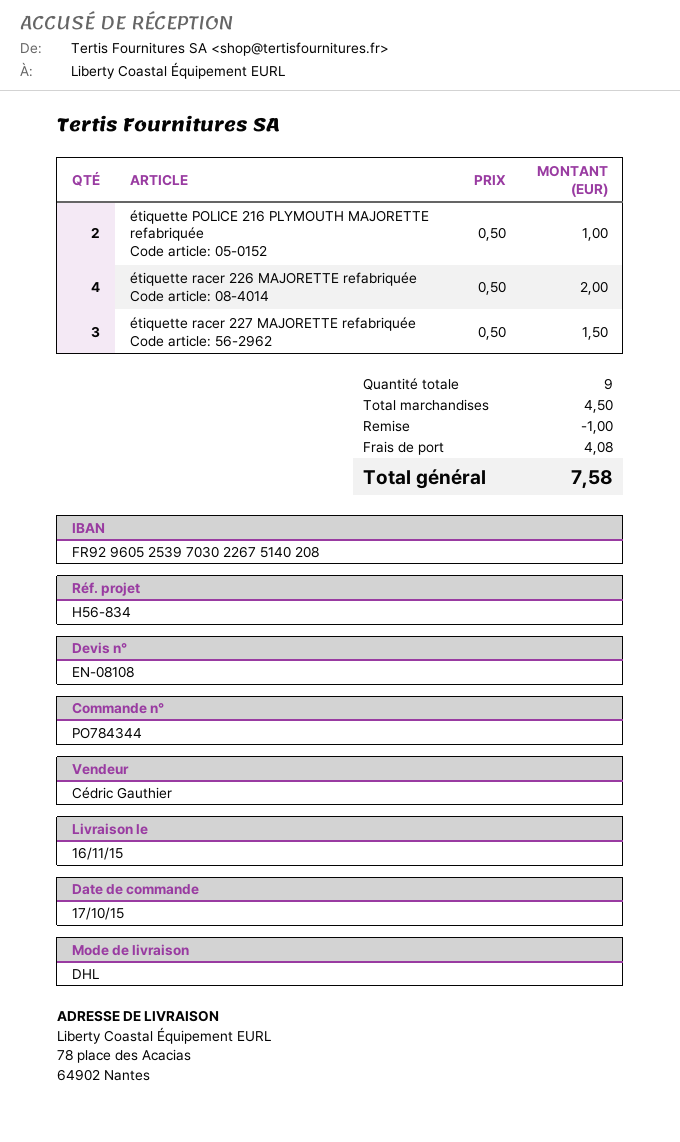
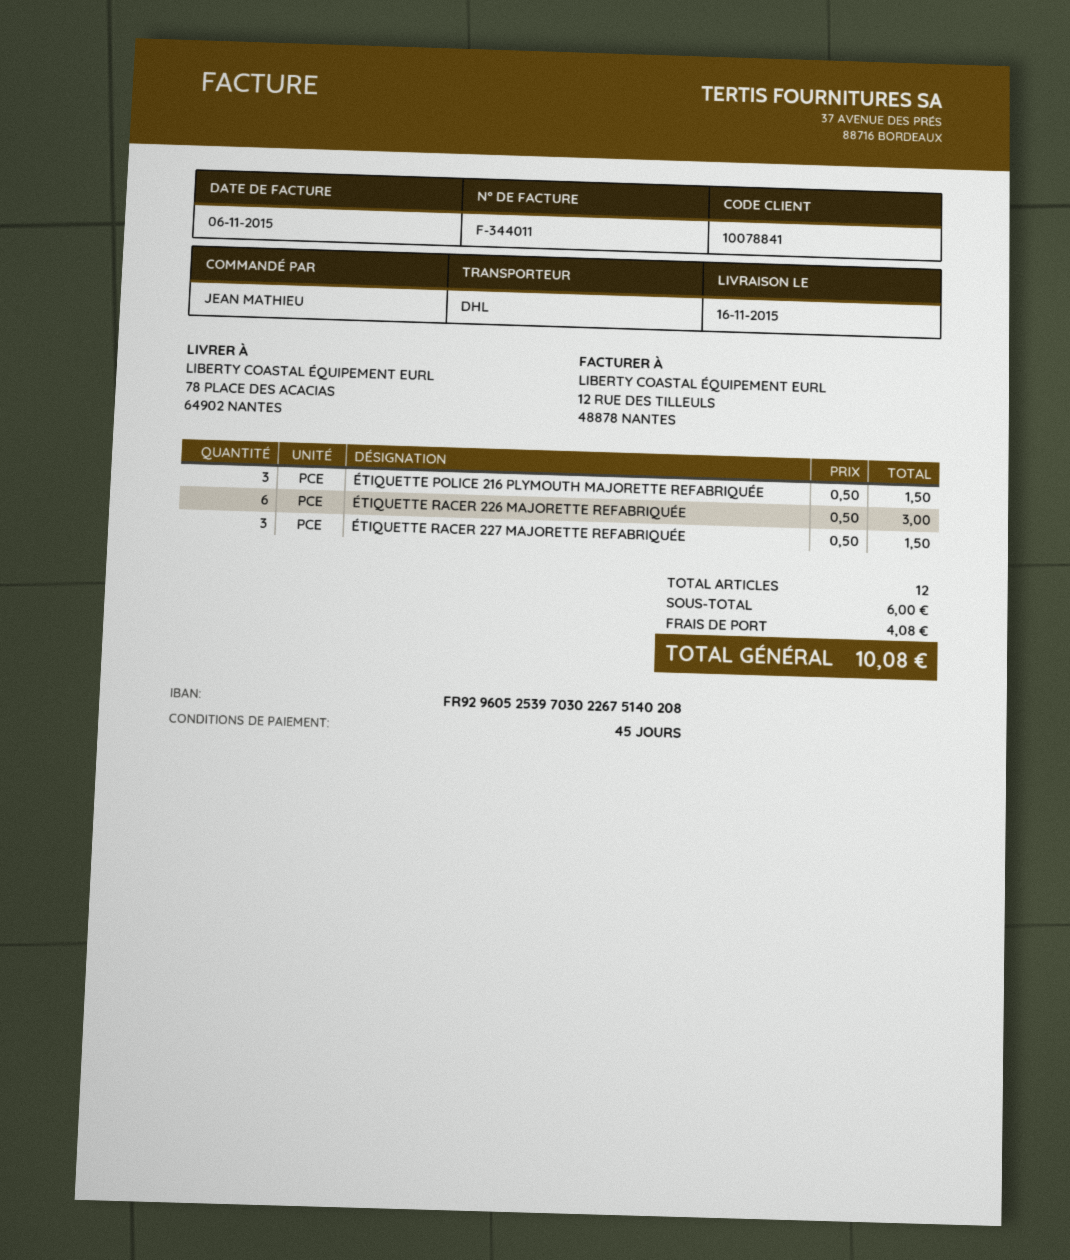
étiquette POLICE 216 PLYMOUTH MAJORETTE refabriquée: 2 x 0.50 = 1.00 -> 3 x 0.50 = 1.50
étiquette racer 226 MAJORETTE refabriquée: 4 x 0.50 = 2.00 -> 6 x 0.50 = 3.00
total quantity: 9 -> 12
subtotal: 4.50 -> 6.00
discount: 1.00 -> none
total: 7.58 -> 10.08

